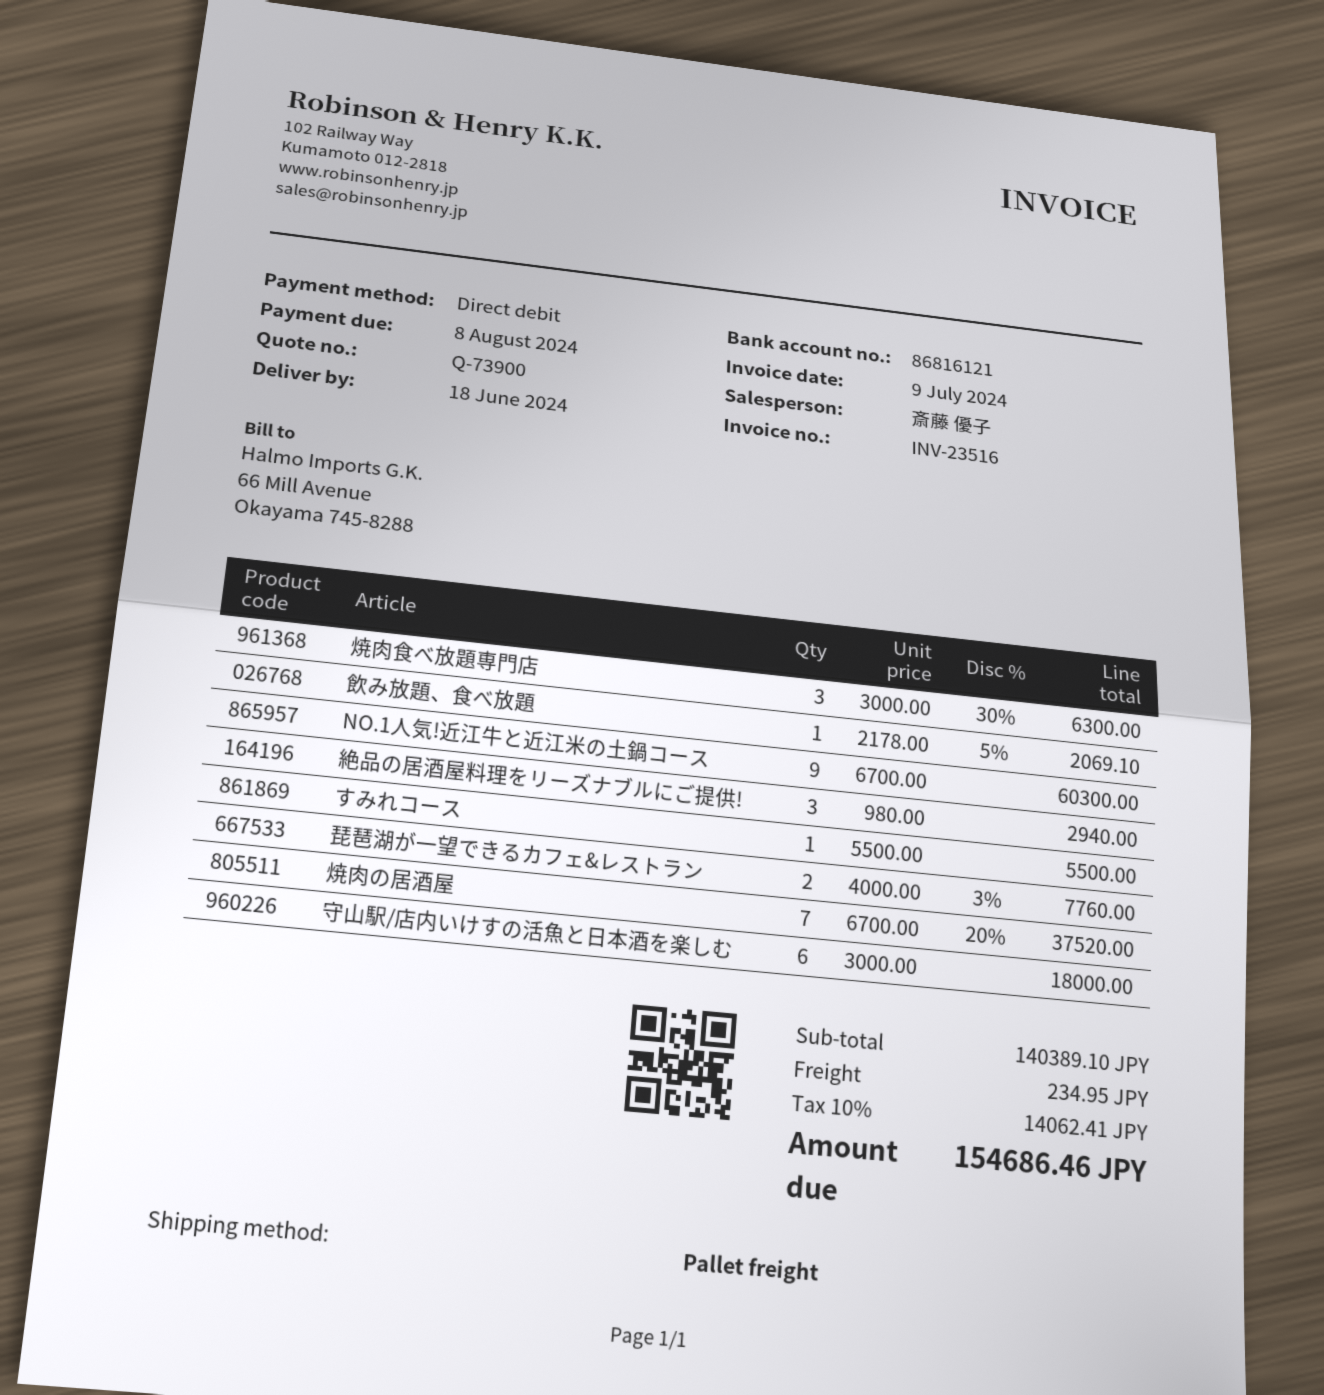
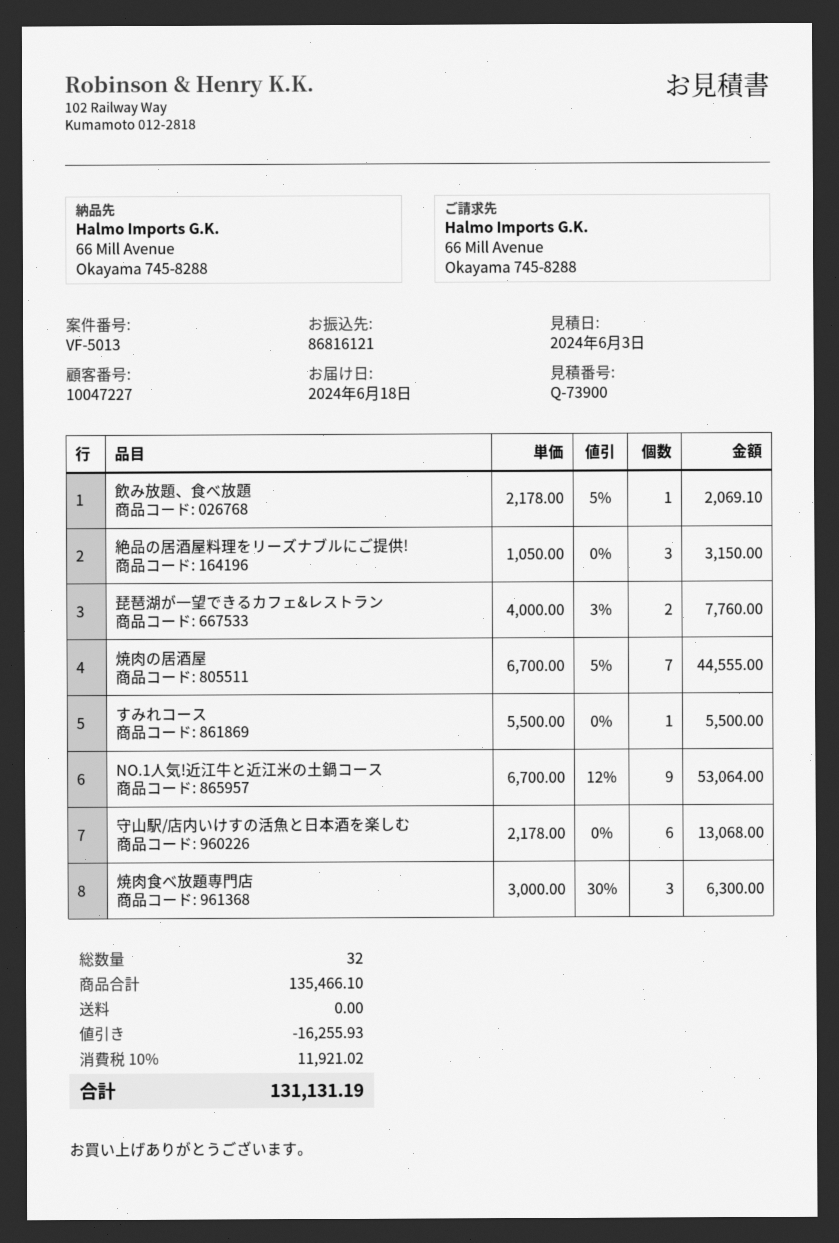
NO.1人気!近江牛と近江米の土鍋コース: 9 x 6700.00 = 60300.00 -> 9 x 6700.00 - 12% = 53064.00
絶品の居酒屋料理をリーズナブルにご提供!: 3 x 980.00 = 2940.00 -> 3 x 1050.00 = 3150.00
焼肉の居酒屋: 7 x 6700.00 - 20% = 37520.00 -> 7 x 6700.00 - 5% = 44555.00
守山駅/店内いけすの活魚と日本酒を楽しむ: 6 x 3000.00 = 18000.00 -> 6 x 2178.00 = 13068.00
subtotal: 140389.10 -> 135466.10
discount: none -> 16255.93
shipping: 234.95 -> 0.00
tax: 10% = 14062.41 -> 10% = 11921.02
total: 154686.46 -> 131131.19

